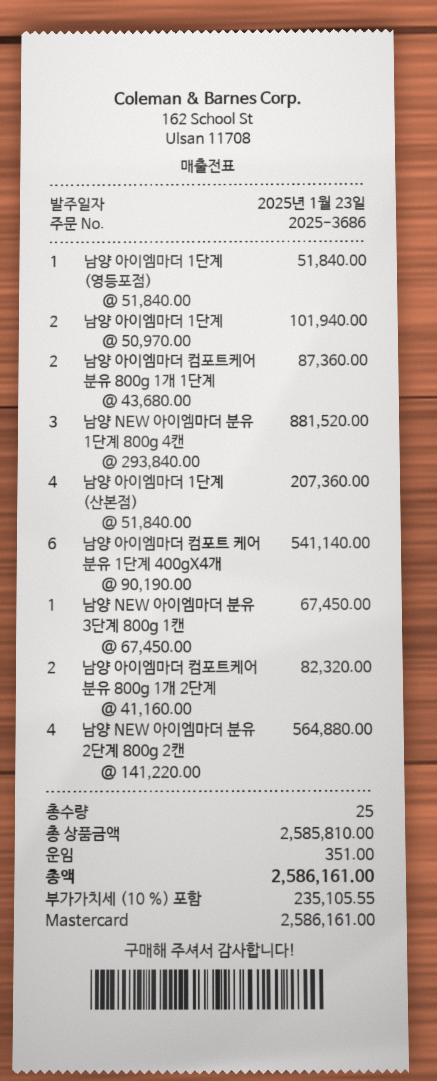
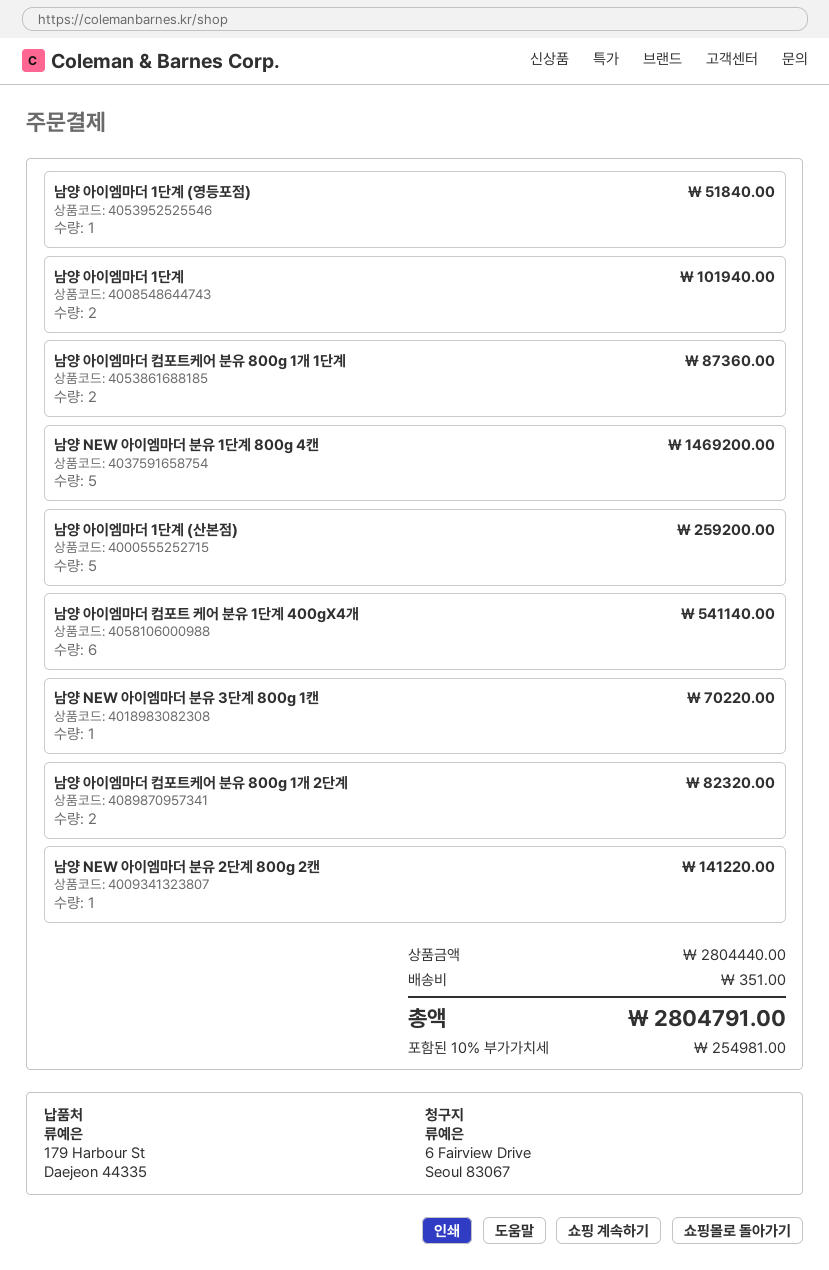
남양 NEW 아이엠마더 분유 1단계 800g 4캔: 3 for 881520.00 -> 5 for 1469200.00
남양 아이엠마더 1단계 (산본점): 4 for 207360.00 -> 5 for 259200.00
남양 NEW 아이엠마더 분유 3단계 800g 1캔: 1 for 67450.00 -> 1 for 70220.00
남양 NEW 아이엠마더 분유 2단계 800g 2캔: 4 for 564880.00 -> 1 for 141220.00
subtotal: 2585810.00 -> 2804440.00
tax: 10% = 235105.55 -> 10% = 254981.00
total: 2586161.00 -> 2804791.00

